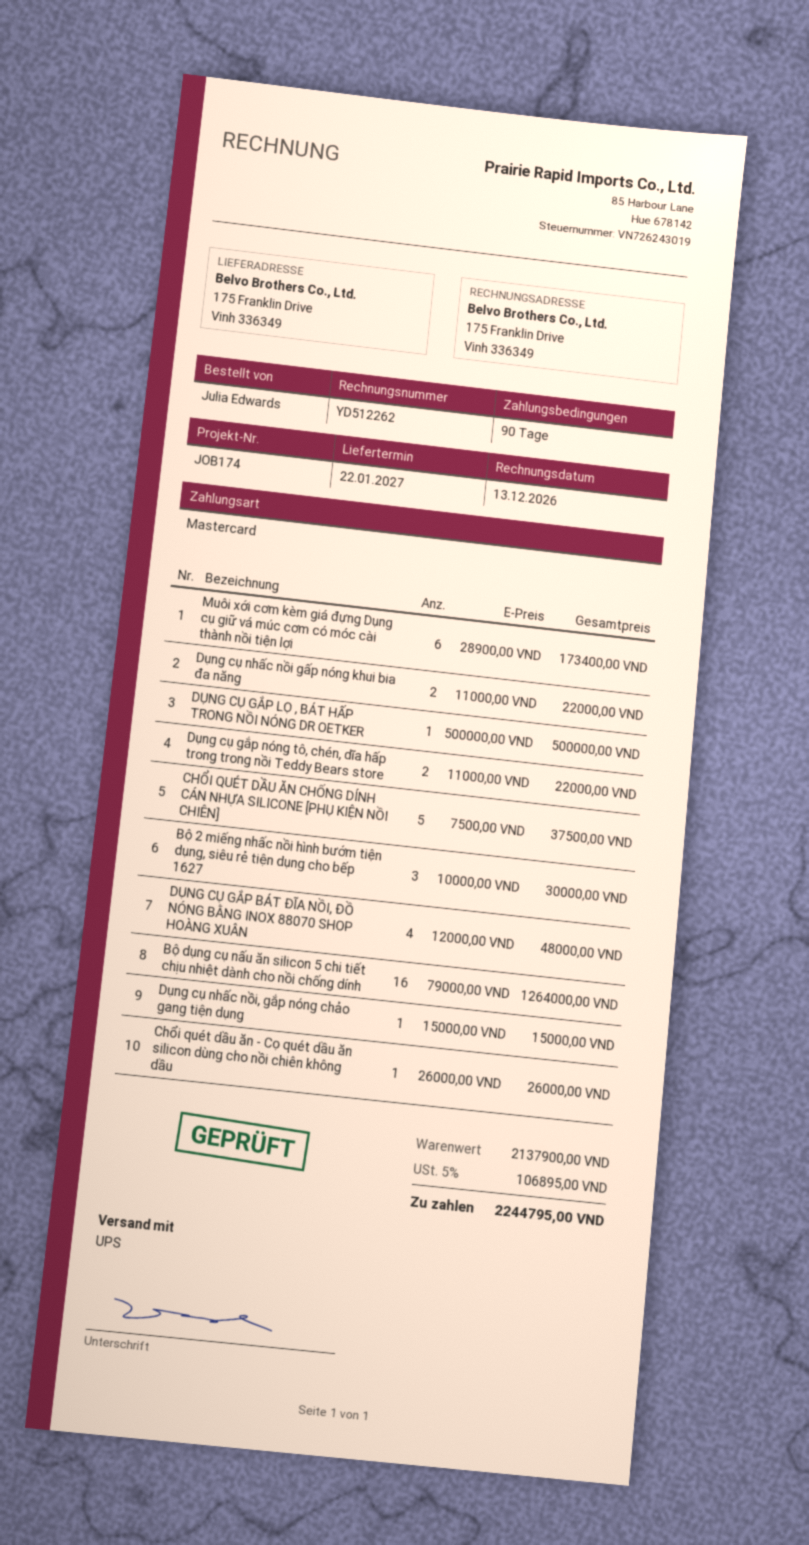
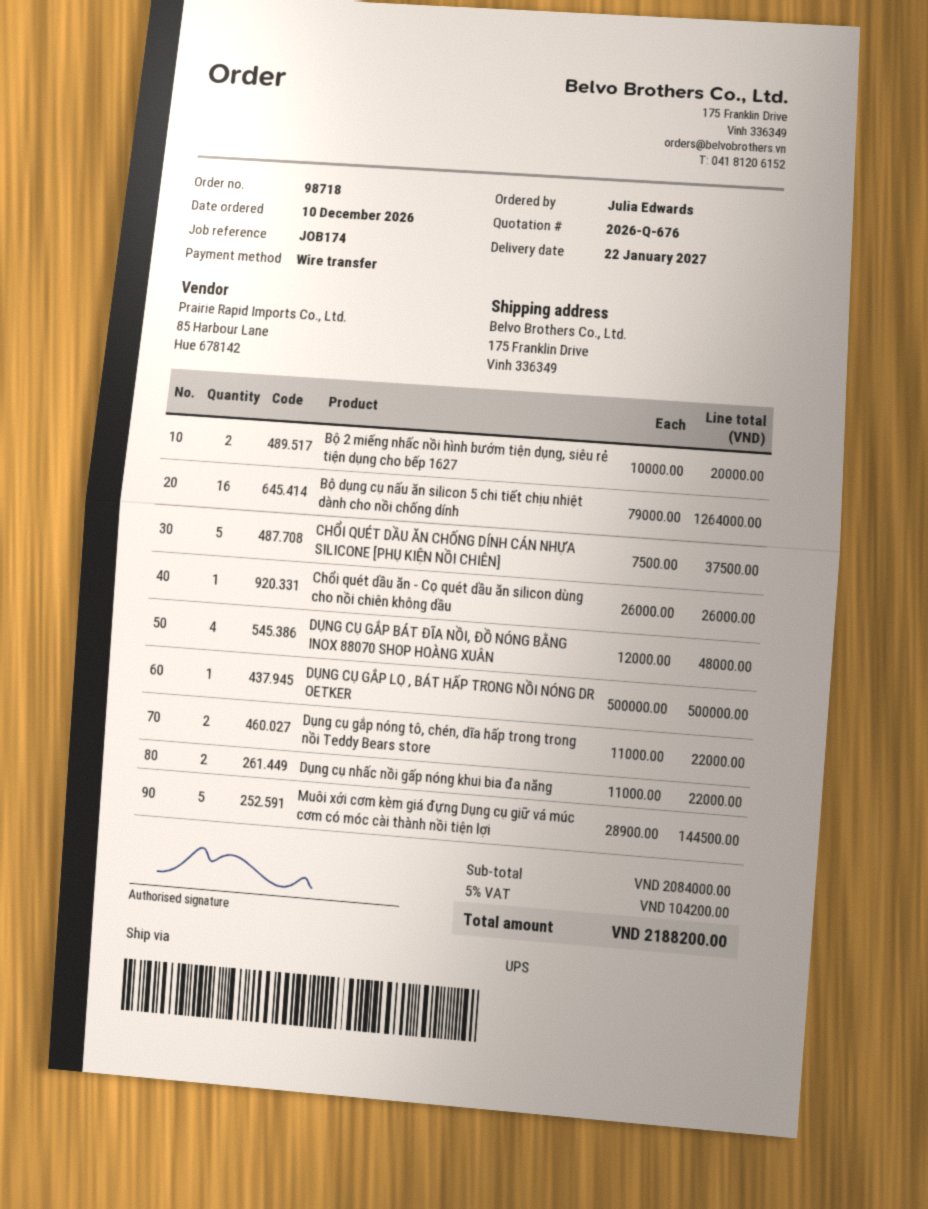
payment method: Mastercard -> bank transfer
Muôi xới cơm kèm giá đựng Dụng cụ giữ vá múc cơm có móc cài thành nồi tiện lợi: 6 x 28900.00 = 173400.00 -> 5 x 28900.00 = 144500.00
Bộ 2 miếng nhấc nồi hình bướm tiện dụng, siêu rẻ tiện dụng cho bếp 1627: 3 x 10000.00 = 30000.00 -> 2 x 10000.00 = 20000.00
Dụng cụ nhấc nồi, gắp nóng chảo gang tiện dụng: 1 x 15000.00 = 15000.00 -> none
subtotal: 2137900.00 -> 2084000.00
tax: 5% = 106895.00 -> 5% = 104200.00
total: 2244795.00 -> 2188200.00

